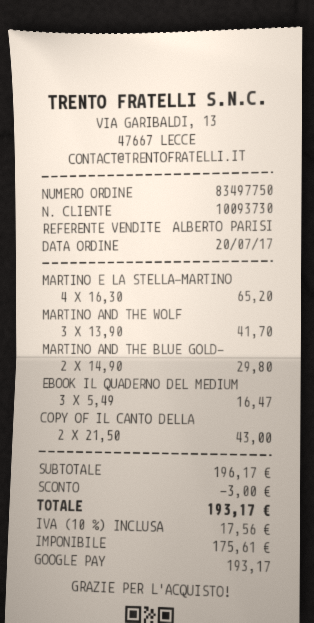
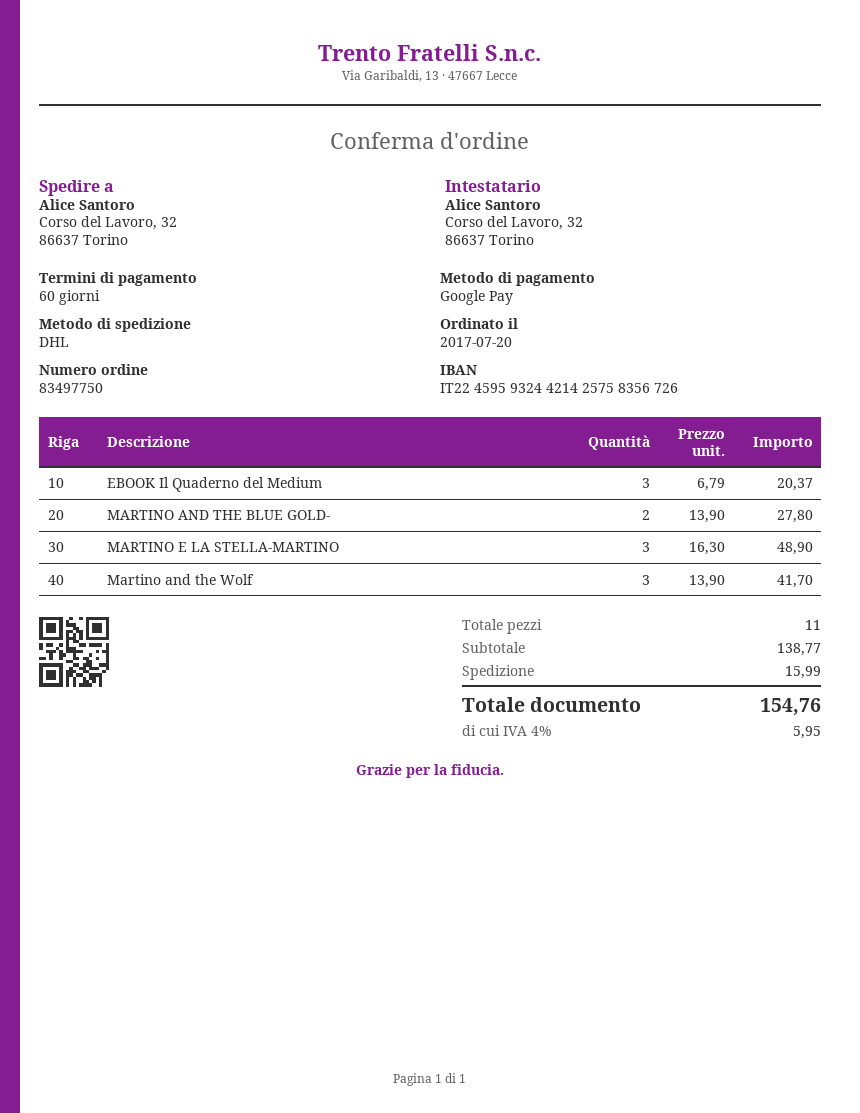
MARTINO E LA STELLA-MARTINO: 4 x 16.30 = 65.20 -> 3 x 16.30 = 48.90
MARTINO AND THE BLUE GOLD-: 2 x 14.90 = 29.80 -> 2 x 13.90 = 27.80
EBOOK IL QUADERNO DEL MEDIUM: 3 x 5.49 = 16.47 -> 3 x 6.79 = 20.37
COPY OF IL CANTO DELLA: 2 x 21.50 = 43.00 -> none
subtotal: 196.17 -> 138.77
discount: 3.00 -> none
shipping: none -> 15.99
tax: 10% = 17.56 -> 4% = 5.95
total: 193.17 -> 154.76

